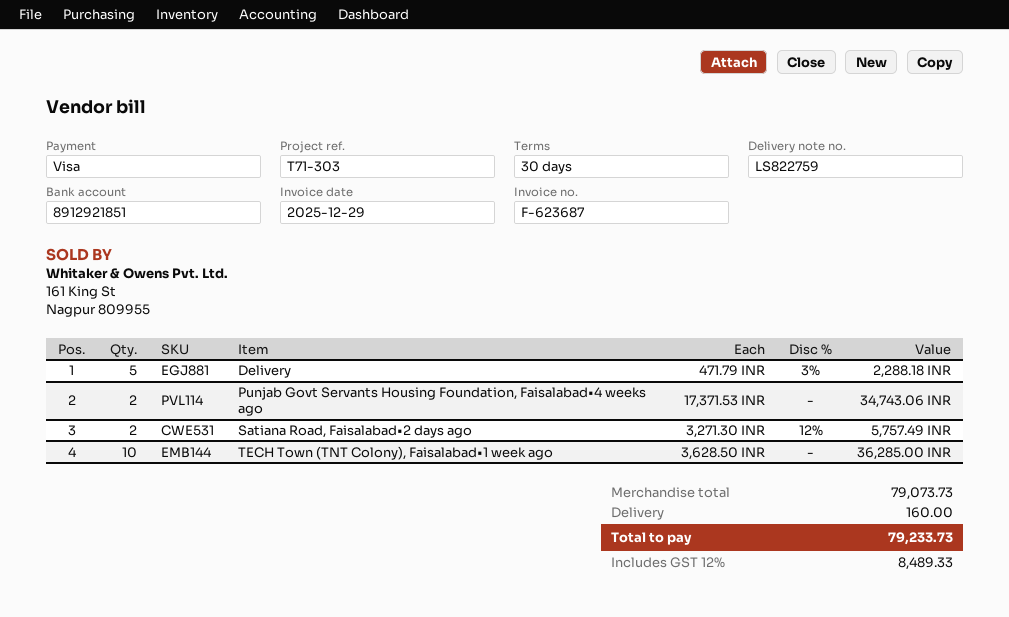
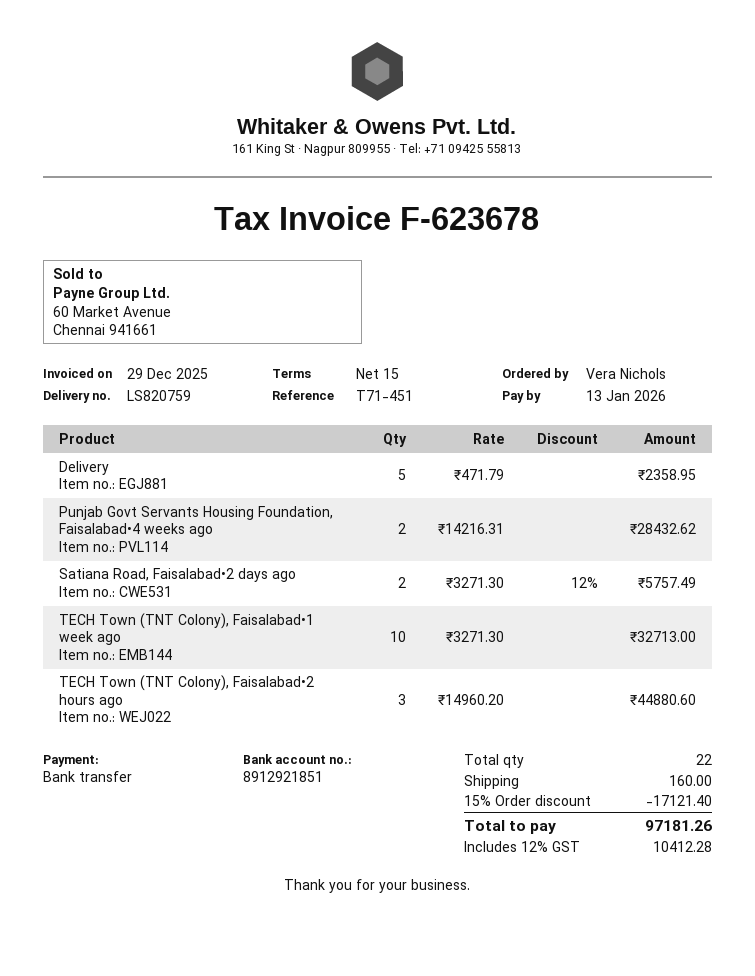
delivery note number: LS822759 -> LS820759
invoice number: F-623687 -> F-623678
payment terms: 30 days -> 15 days
reference: T71-303 -> T71-451
payment method: Visa -> bank transfer
Delivery: 5 x 471.79 - 3% = 2288.18 -> 5 x 471.79 = 2358.95
Punjab Govt Servants Housing Foundation, Faisalabad•4 weeks ago: 2 x 17371.53 = 34743.06 -> 2 x 14216.31 = 28432.62
TECH Town (TNT Colony), Faisalabad•1 week ago: 10 x 3628.50 = 36285.00 -> 10 x 3271.30 = 32713.00
TECH Town (TNT Colony), Faisalabad•2 hours ago: none -> 3 x 14960.20 = 44880.60
discount: none -> 15% = 17121.40
tax: 12% = 8489.33 -> 12% = 10412.28
total: 79233.73 -> 97181.26

